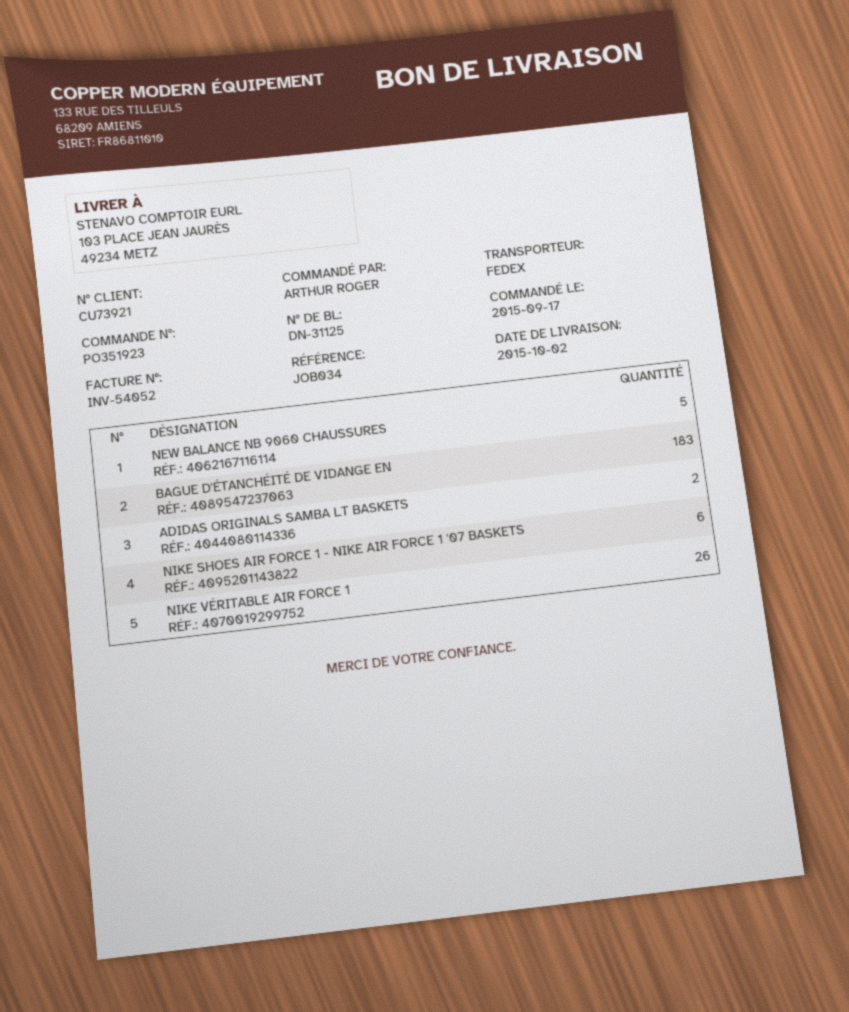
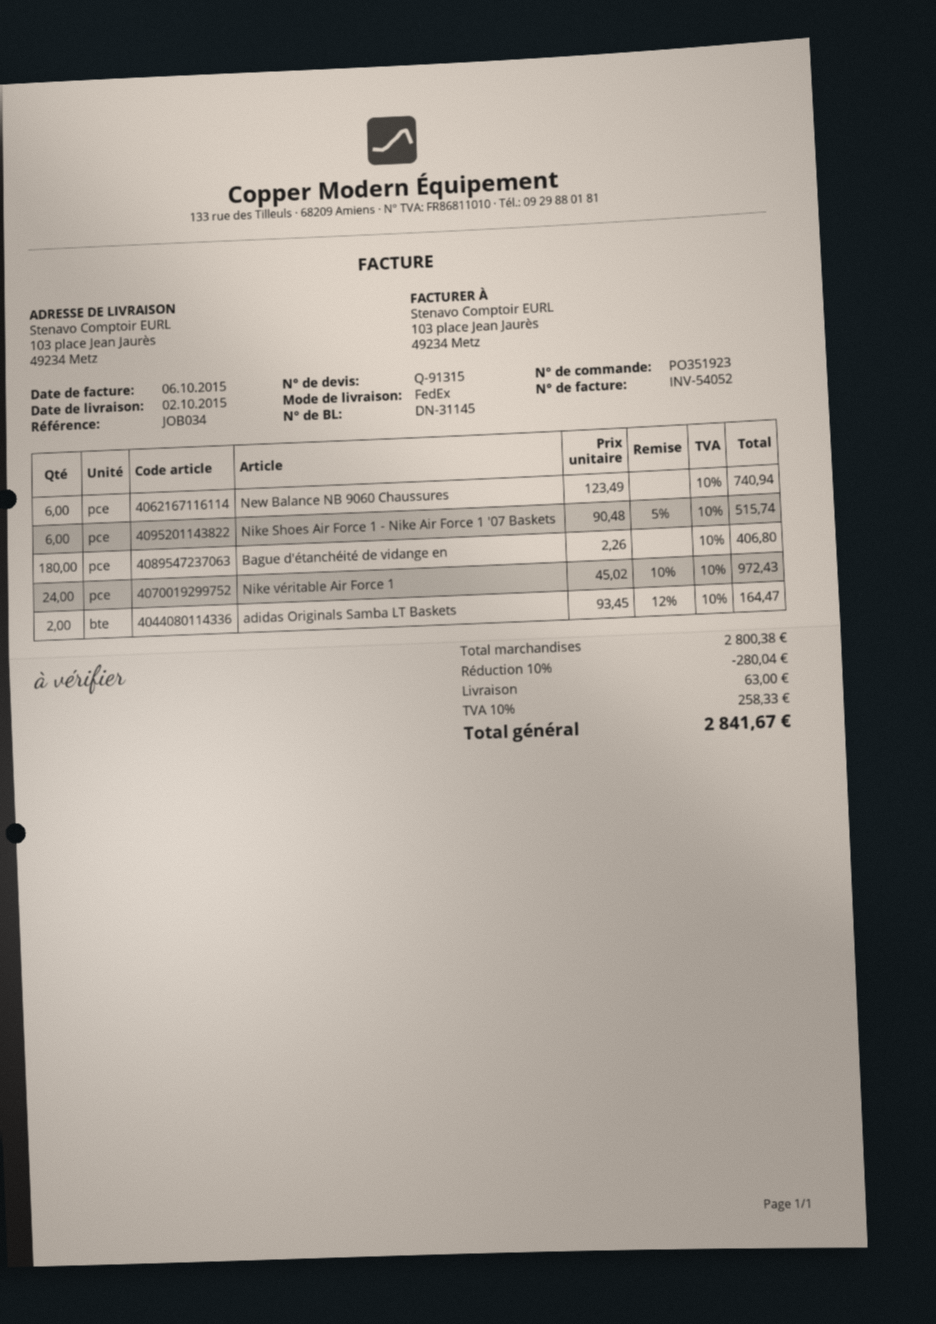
delivery note number: DN-31125 -> DN-31145
NEW BALANCE NB 9060 CHAUSSURES: 5 -> 6
BAGUE D'ÉTANCHÉITÉ DE VIDANGE EN: 183 -> 180
NIKE VÉRITABLE AIR FORCE 1: 26 -> 24

